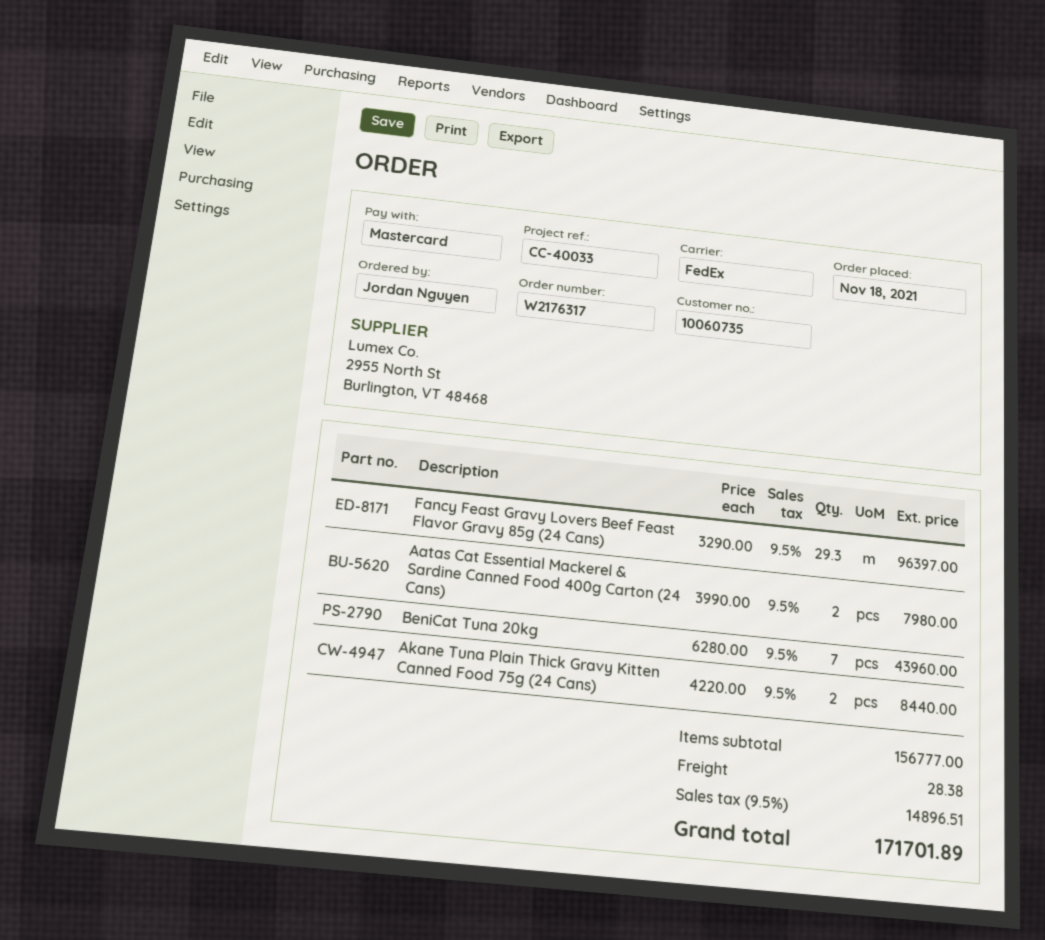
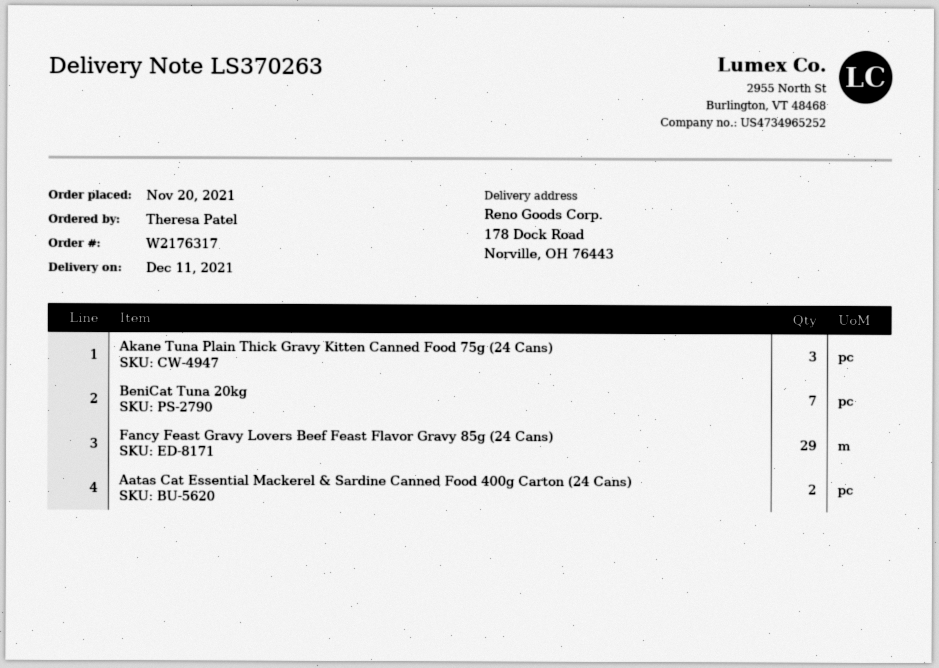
order date: 2021-11-18 -> 2021-11-20
ordered by: Jordan Nguyen -> Theresa Patel
Fancy Feast Gravy Lovers Beef Feast Flavor Gravy 85g (24 Cans): 29.3 -> 29
Akane Tuna Plain Thick Gravy Kitten Canned Food 75g (24 Cans): 2 -> 3

